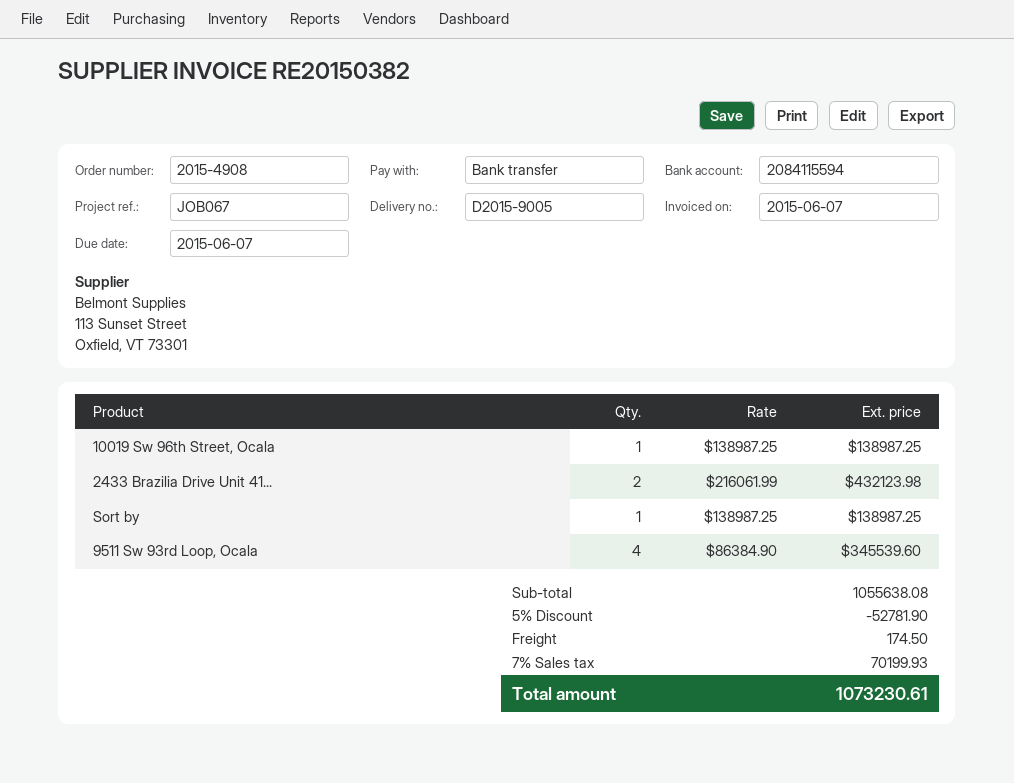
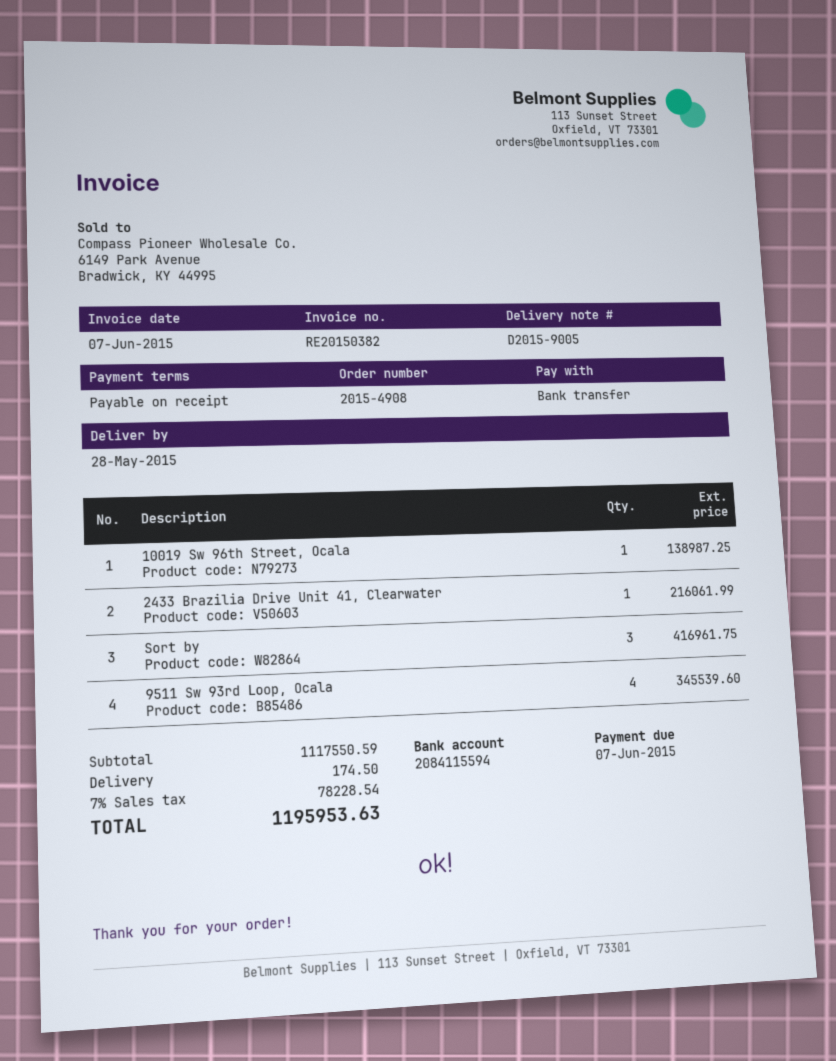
2433 Brazilia Drive Unit 41...: 2 for 432123.98 -> 1 for 216061.99
Sort by: 1 for 138987.25 -> 3 for 416961.75
subtotal: 1055638.08 -> 1117550.59
discount: 5% = 52781.90 -> none
tax: 7% = 70199.93 -> 7% = 78228.54
total: 1073230.61 -> 1195953.63

